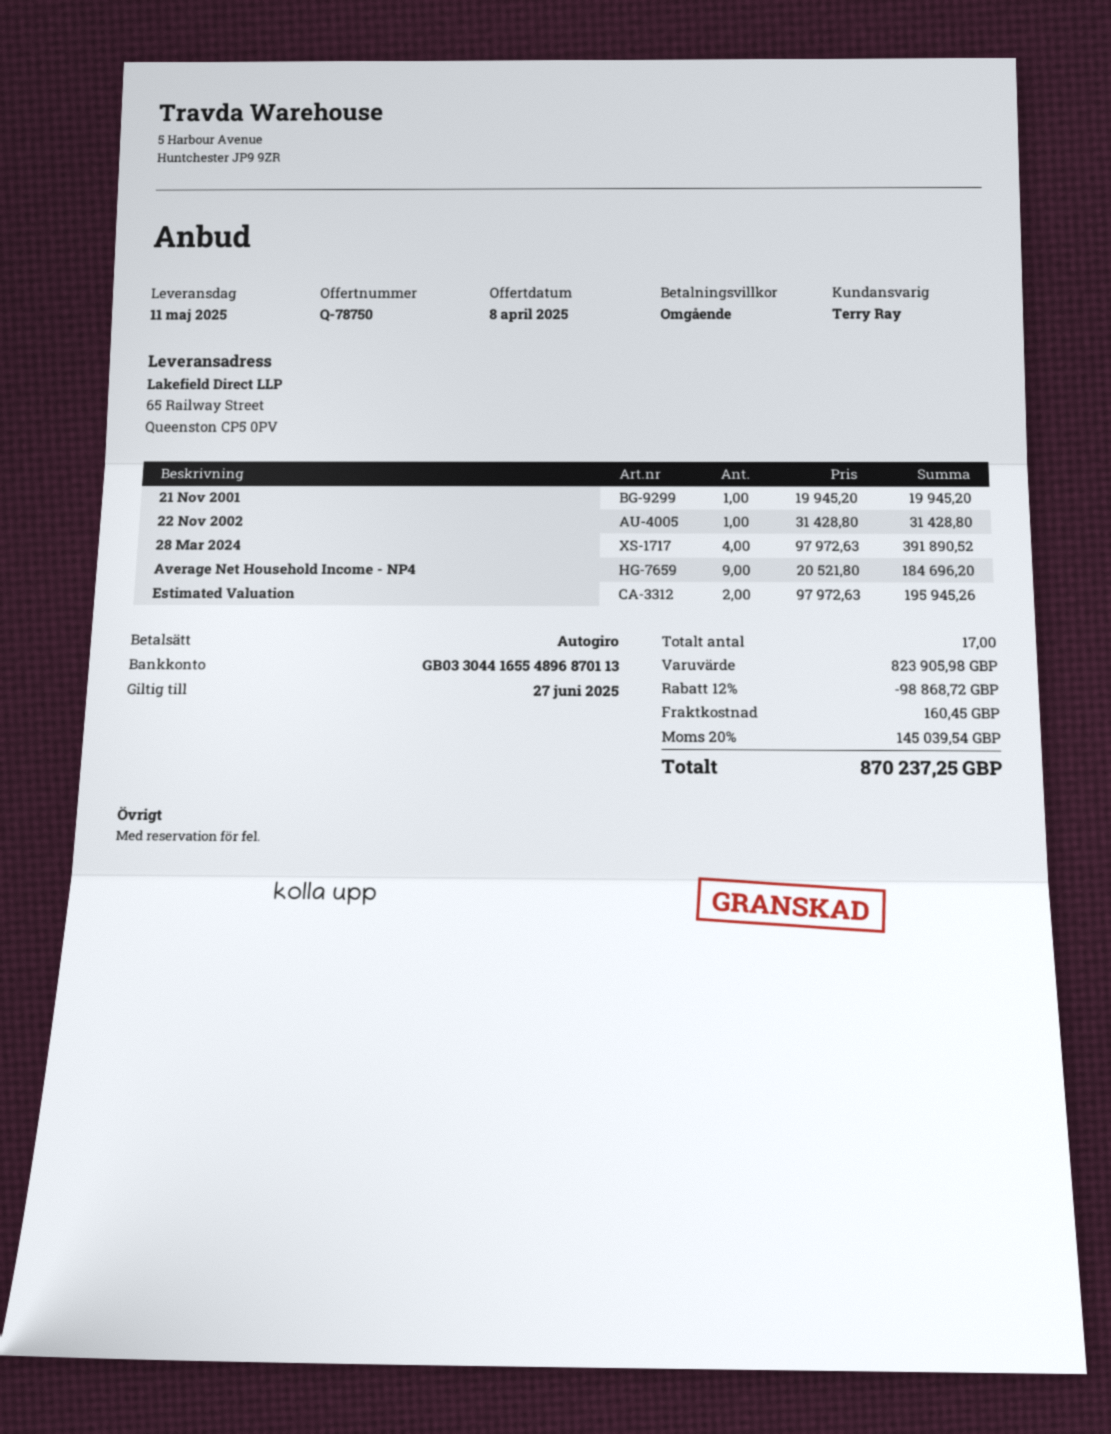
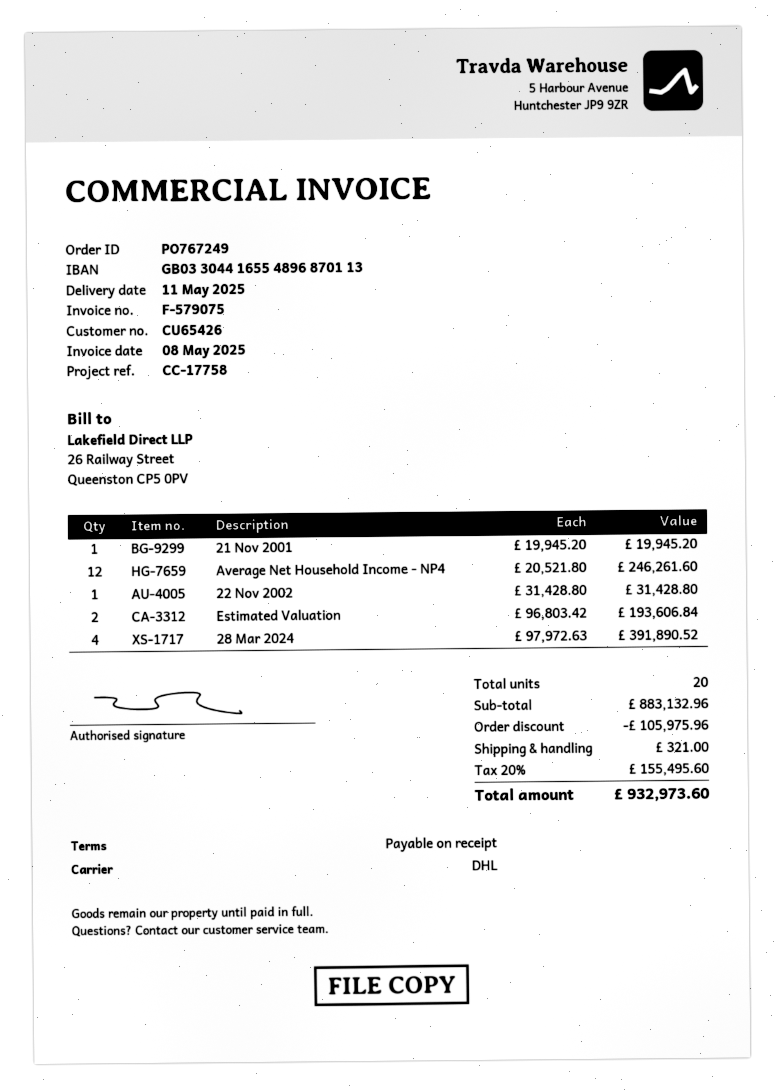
Average Net Household Income - NP4: 9 x 20521.80 = 184696.20 -> 12 x 20521.80 = 246261.60
Estimated Valuation: 2 x 97972.63 = 195945.26 -> 2 x 96803.42 = 193606.84
total quantity: 17 -> 20
subtotal: 823905.98 -> 883132.96
discount: 98868.72 -> 105975.96
shipping: 160.45 -> 321.00
tax: 20% = 145039.54 -> 20% = 155495.60
total: 870237.25 -> 932973.60

